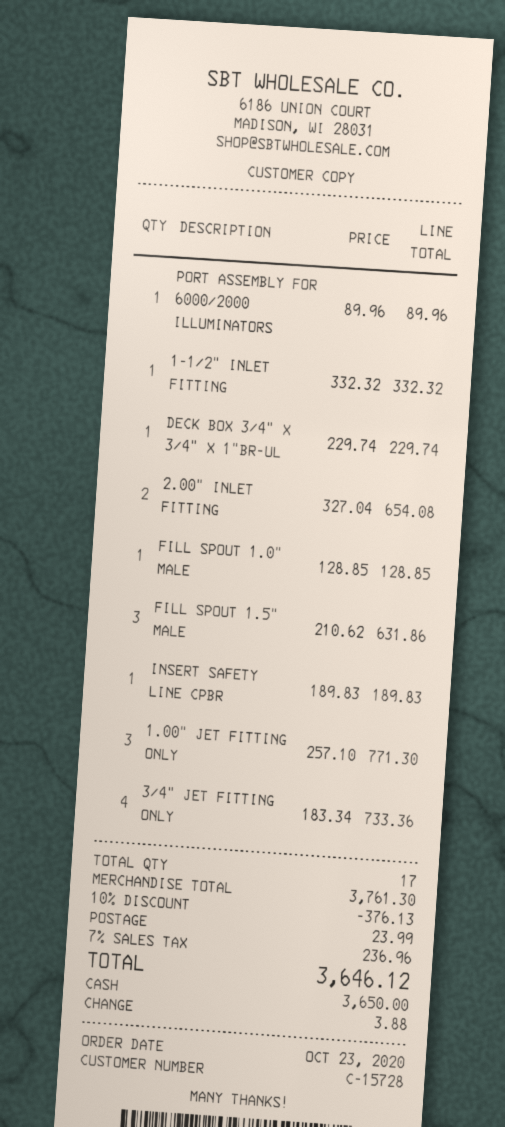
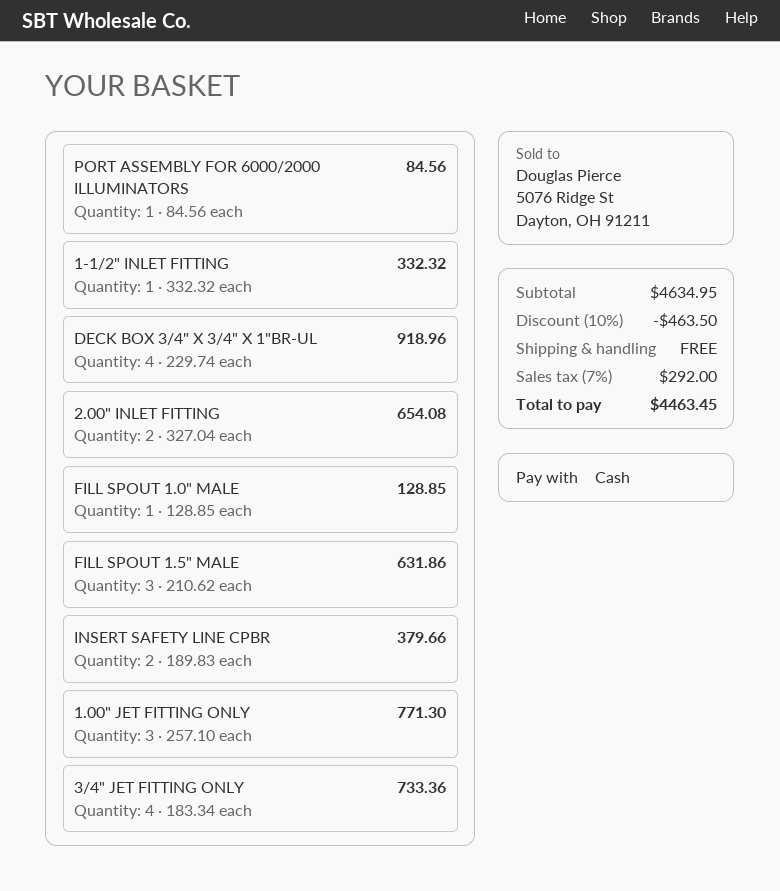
PORT ASSEMBLY FOR 6000/2000 ILLUMINATORS: 1 x 89.96 = 89.96 -> 1 x 84.56 = 84.56
DECK BOX 3/4" X 3/4" X 1"BR-UL: 1 x 229.74 = 229.74 -> 4 x 229.74 = 918.96
INSERT SAFETY LINE CPBR: 1 x 189.83 = 189.83 -> 2 x 189.83 = 379.66
subtotal: 3761.30 -> 4634.95
discount: 10% = 376.13 -> 10% = 463.50
shipping: 23.99 -> 0.00
tax: 7% = 236.96 -> 7% = 292.00
total: 3646.12 -> 4463.45

